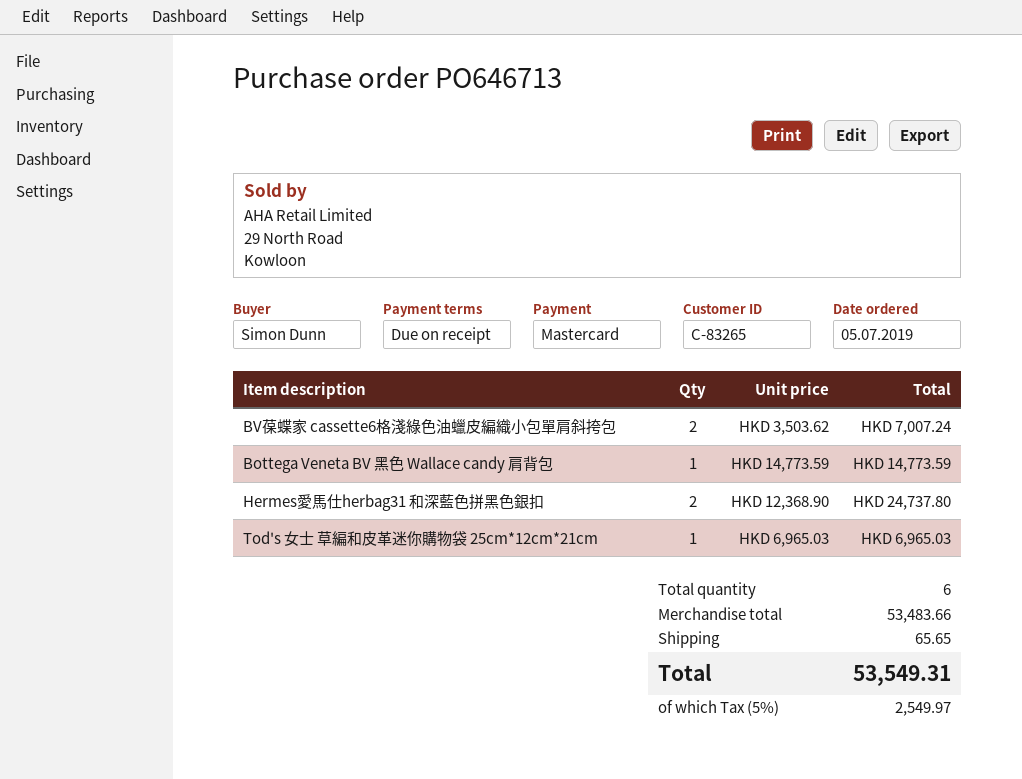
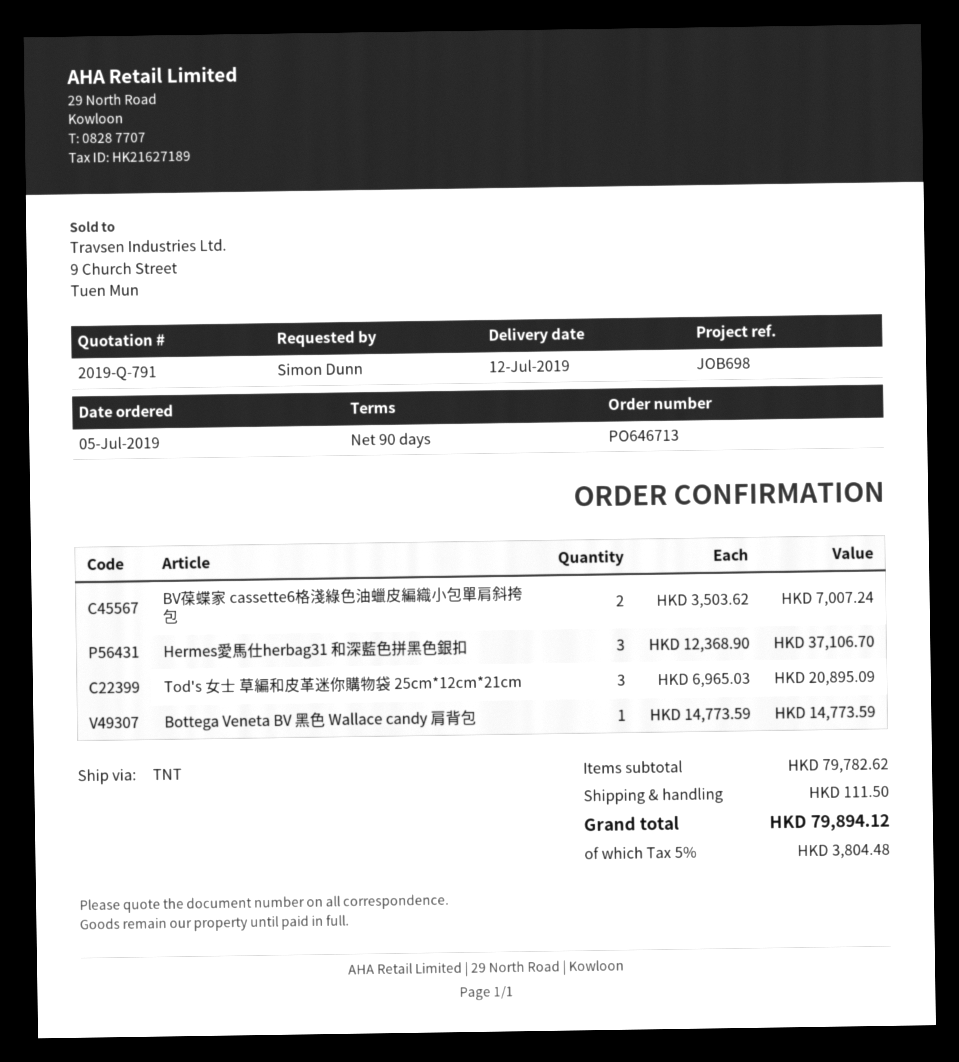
payment terms: on receipt -> 90 days
Hermes愛馬仕herbag31 和深藍色拼黑色銀扣: 2 x 12368.90 = 24737.80 -> 3 x 12368.90 = 37106.70
Tod's 女士 草編和皮革迷你購物袋 25cm*12cm*21cm: 1 x 6965.03 = 6965.03 -> 3 x 6965.03 = 20895.09
subtotal: 53483.66 -> 79782.62
shipping: 65.65 -> 111.50
tax: 5% = 2549.97 -> 5% = 3804.48
total: 53549.31 -> 79894.12

